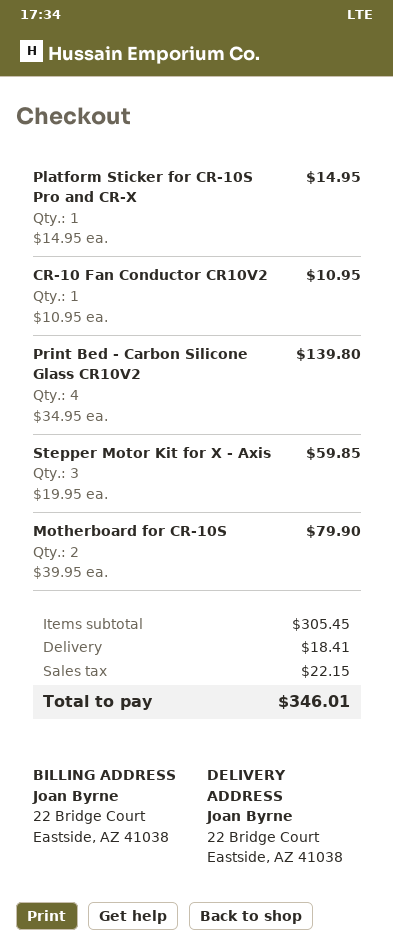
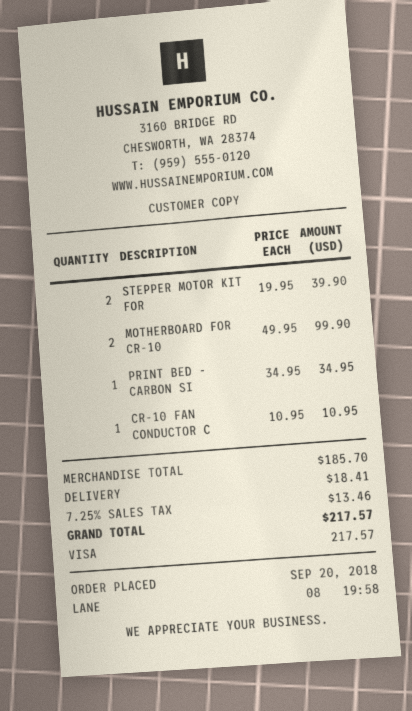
Platform Sticker for CR-10S Pro and CR-X: 1 x 14.95 = 14.95 -> none
Print Bed - Carbon Silicone Glass CR10V2: 4 x 34.95 = 139.80 -> 1 x 34.95 = 34.95
Stepper Motor Kit for X - Axis: 3 x 19.95 = 59.85 -> 2 x 19.95 = 39.90
Motherboard for CR-10S: 2 x 39.95 = 79.90 -> 2 x 49.95 = 99.90
subtotal: 305.45 -> 185.70
tax: 22.15 -> 13.46
total: 346.01 -> 217.57

